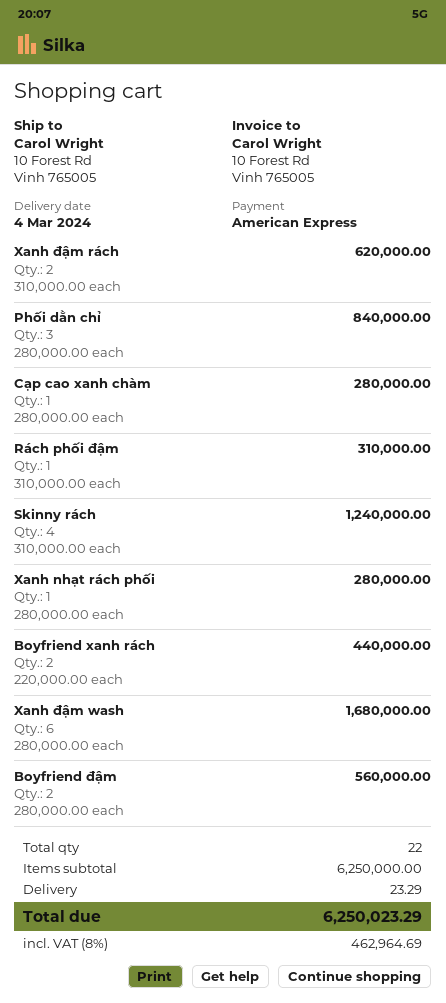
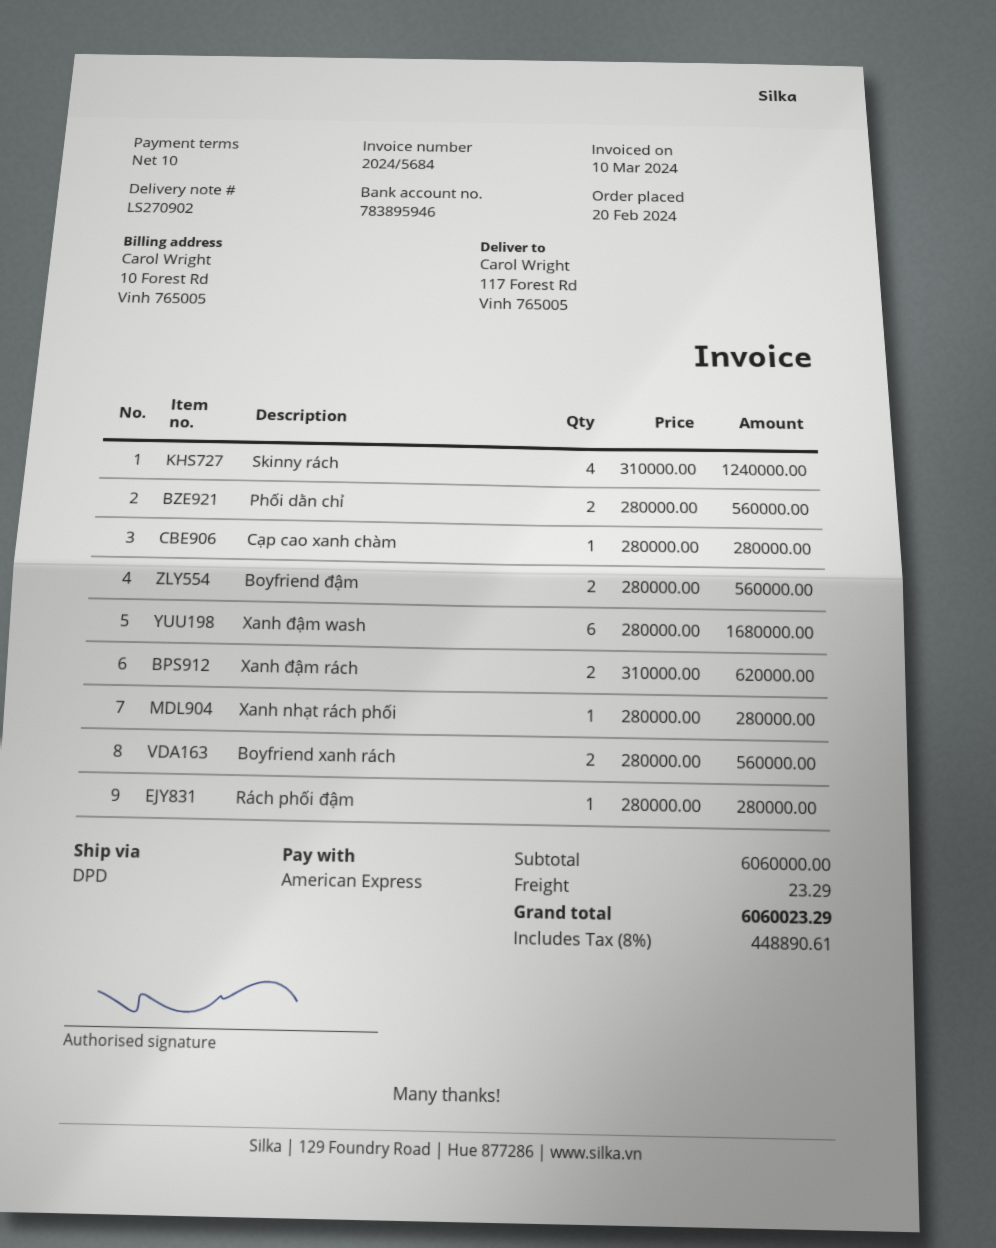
ship to: 10 Forest Rd, Vinh 765005 -> 117 Forest Rd, Vinh 765005
Phối dằn chỉ: 3 x 280000.00 = 840000.00 -> 2 x 280000.00 = 560000.00
Rách phối đậm: 1 x 310000.00 = 310000.00 -> 1 x 280000.00 = 280000.00
Boyfriend xanh rách: 2 x 220000.00 = 440000.00 -> 2 x 280000.00 = 560000.00
subtotal: 6250000.00 -> 6060000.00
tax: 8% = 462964.69 -> 8% = 448890.61
total: 6250023.29 -> 6060023.29

